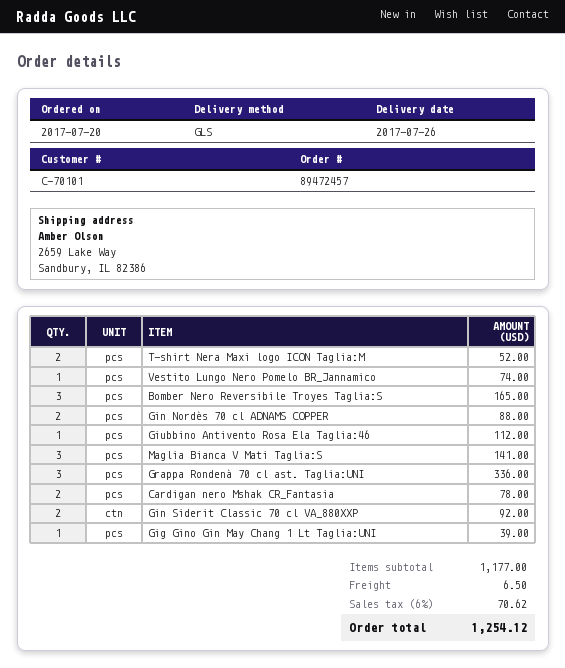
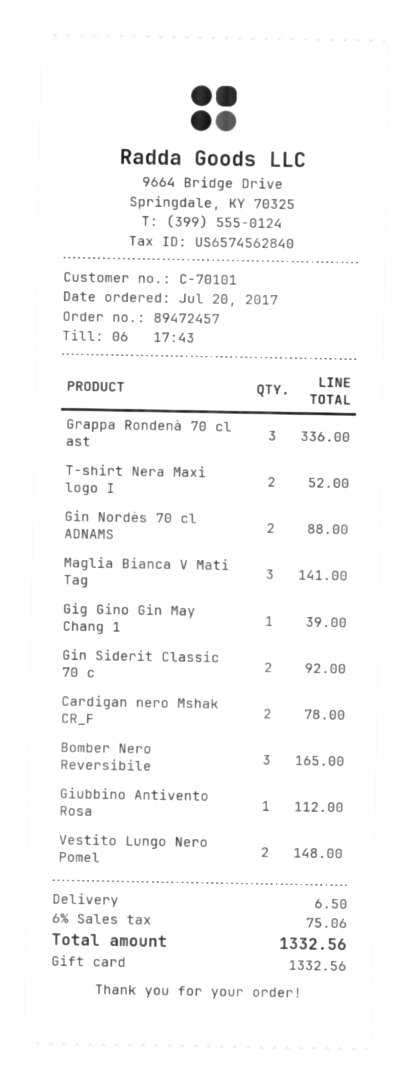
Vestito Lungo Nero Pomelo BR_Jannamico: 1 for 74.00 -> 2 for 148.00
tax: 6% = 70.62 -> 6% = 75.06
total: 1254.12 -> 1332.56

